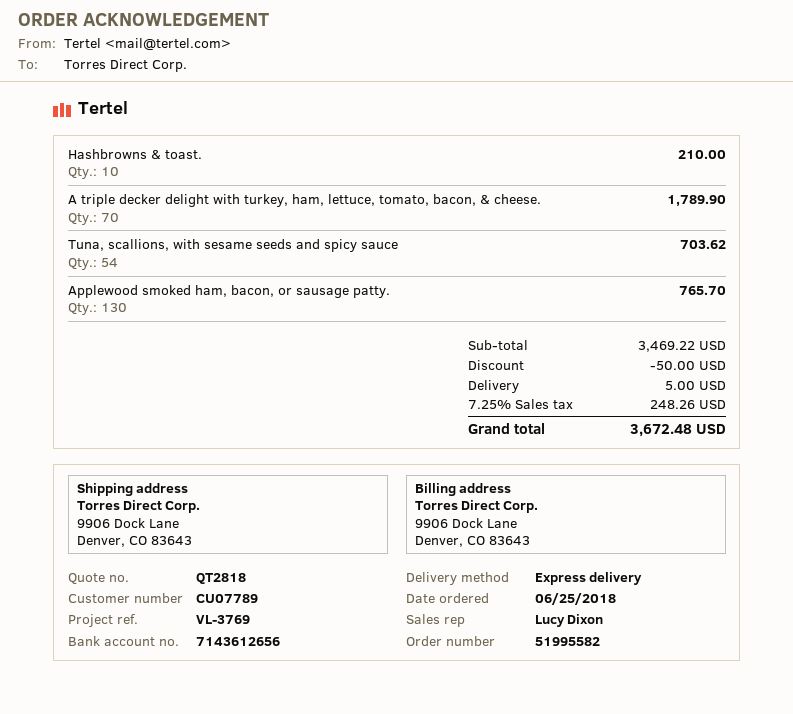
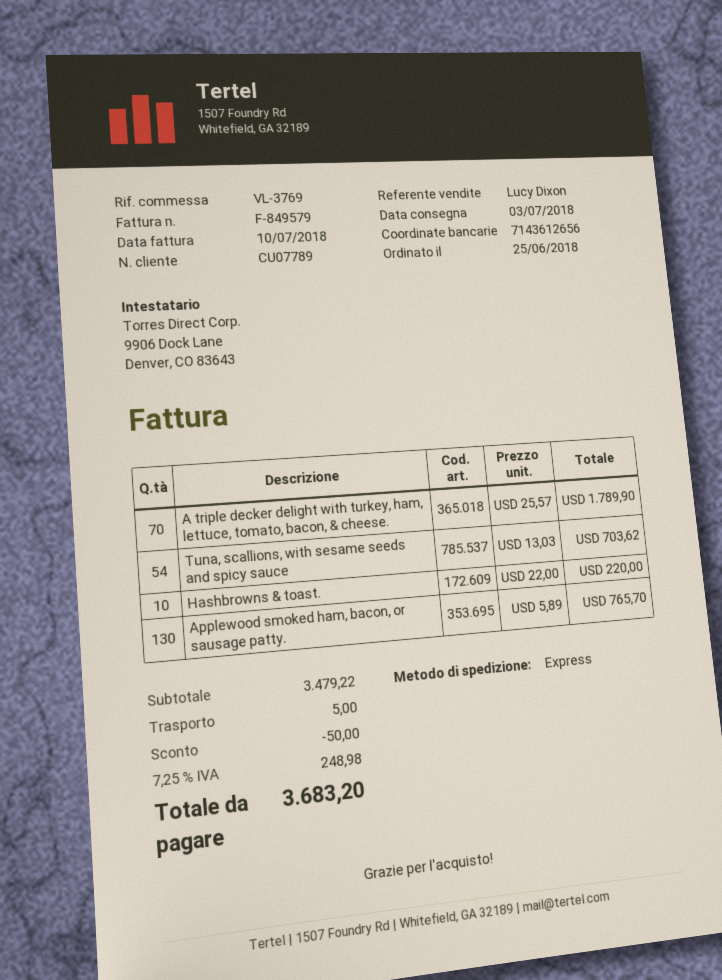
Hashbrowns & toast.: 10 for 210.00 -> 10 for 220.00
subtotal: 3469.22 -> 3479.22
tax: 7.25% = 248.26 -> 7.25% = 248.98
total: 3672.48 -> 3683.20

